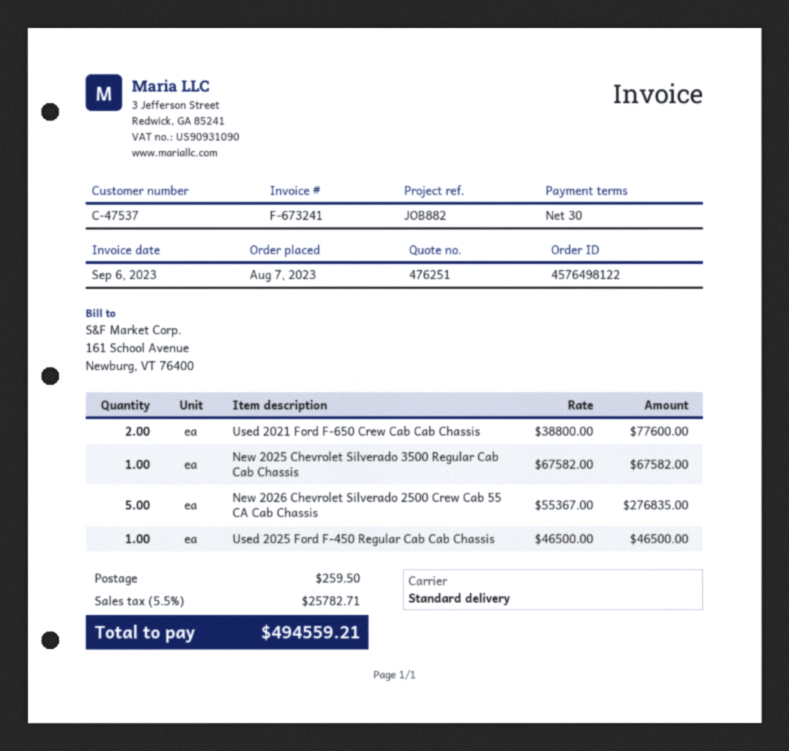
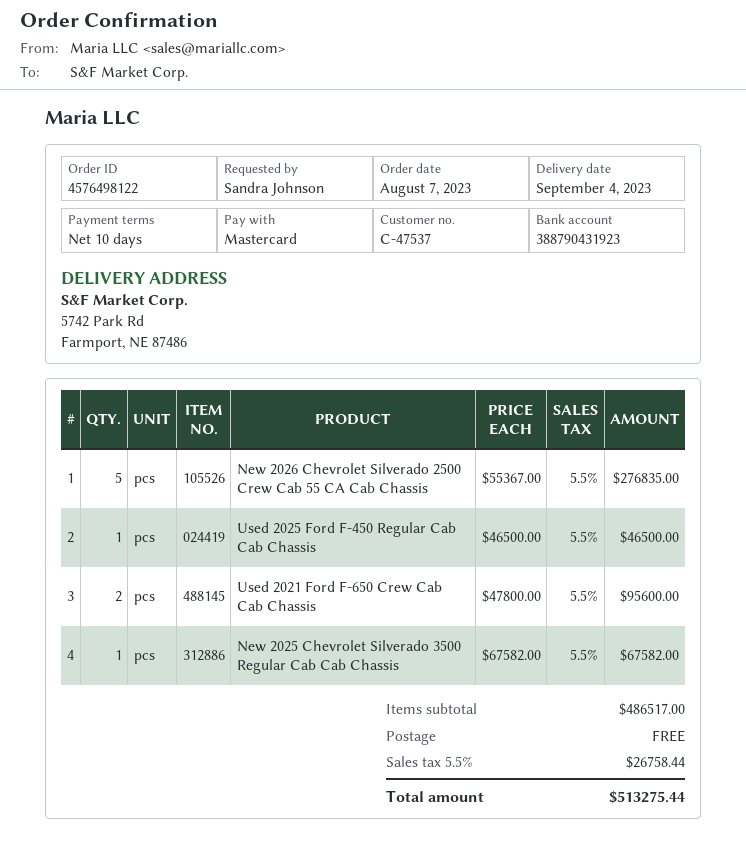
payment terms: 30 days -> 10 days
Used 2021 Ford F-650 Crew Cab Cab Chassis: 2 x 38800.00 = 77600.00 -> 2 x 47800.00 = 95600.00
shipping: 259.50 -> 0.00
tax: 5.5% = 25782.71 -> 5.5% = 26758.44
total: 494559.21 -> 513275.44

